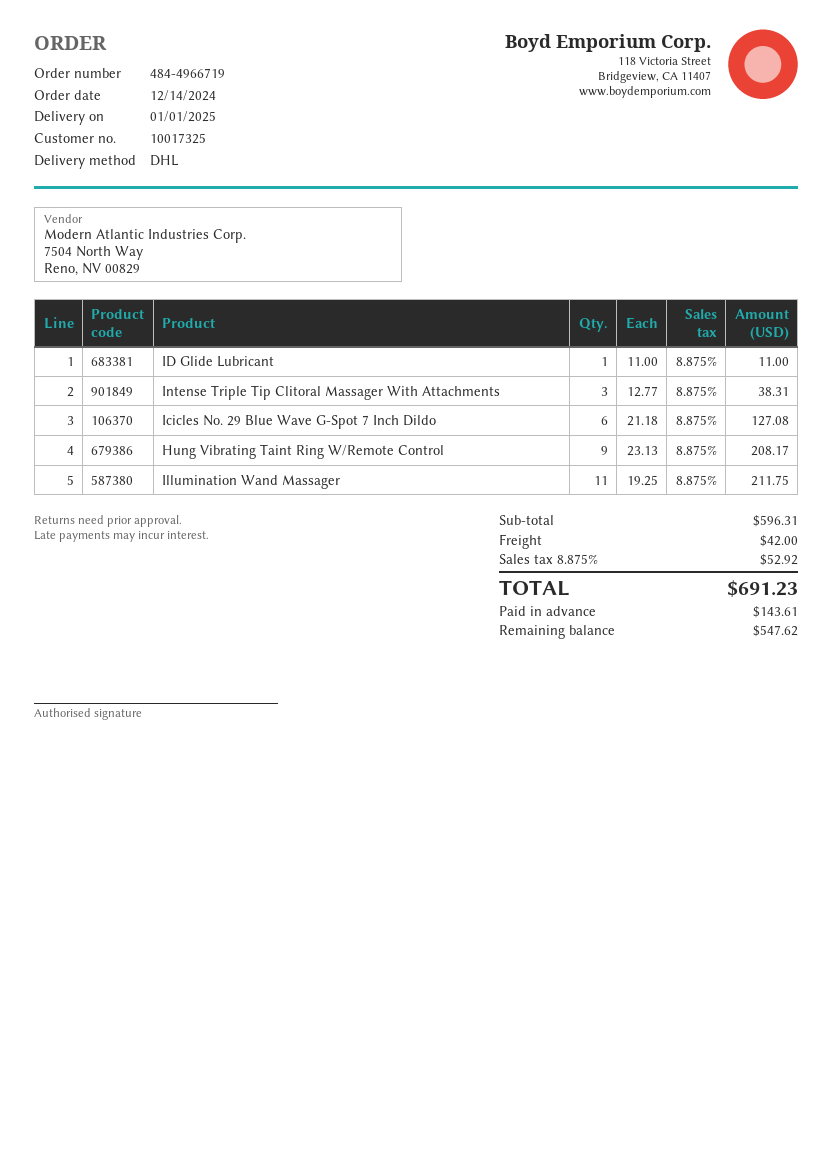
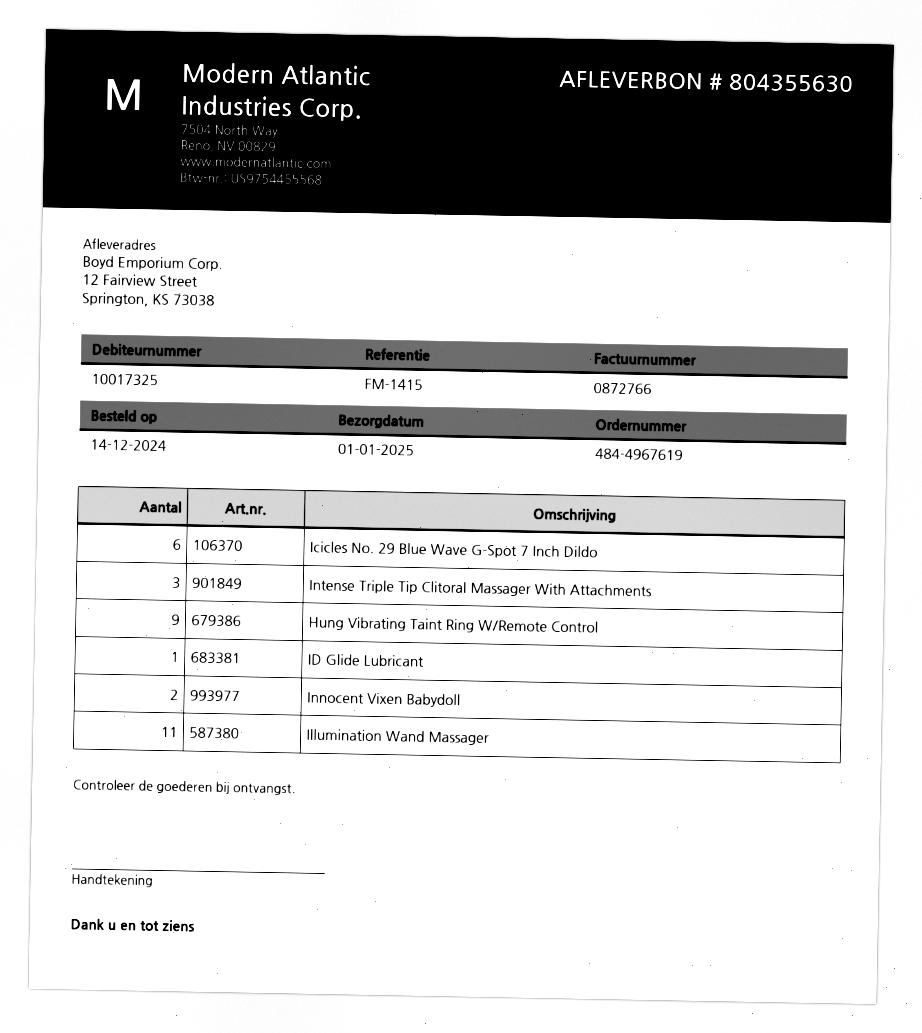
order number: 484-4966719 -> 484-4967619
Innocent Vixen Babydoll: none -> 2

